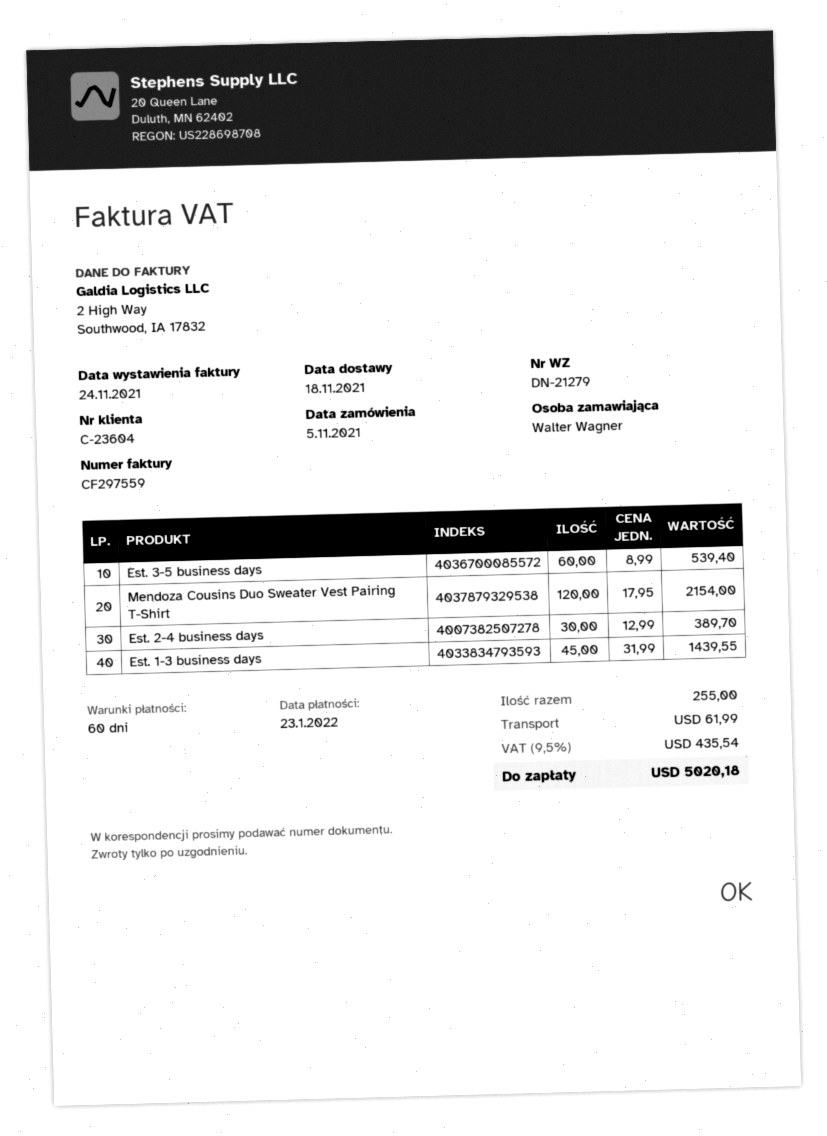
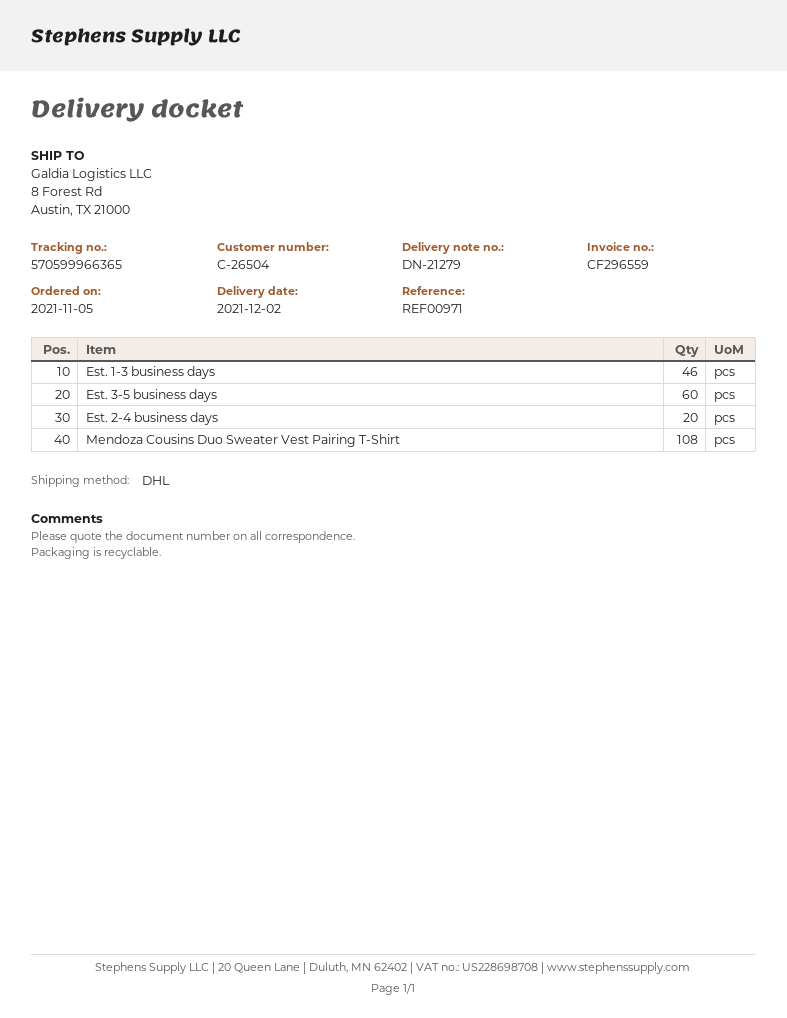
delivery date: 2021-11-18 -> 2021-12-02
invoice number: CF297559 -> CF296559
customer number: C-23604 -> C-26504
Mendoza Cousins Duo Sweater Vest Pairing T-Shirt: 120 -> 108
Est. 2-4 business days: 30 -> 20
Est. 1-3 business days: 45 -> 46

